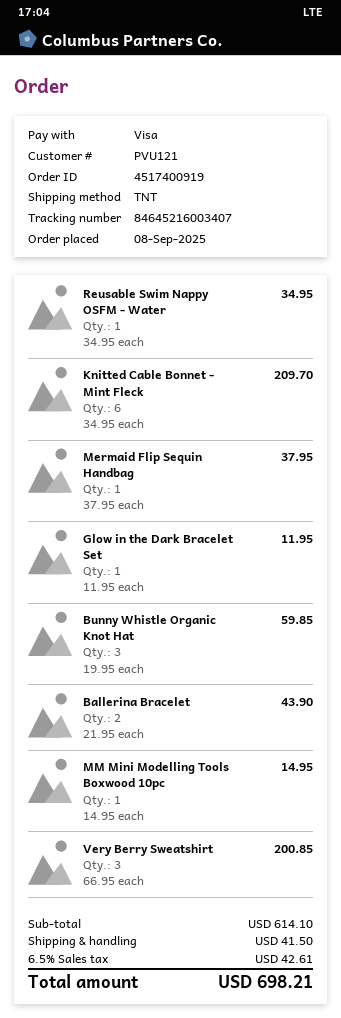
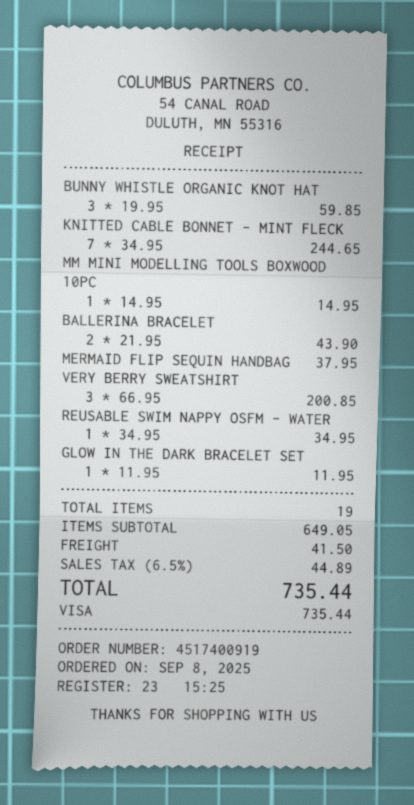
Knitted Cable Bonnet - Mint Fleck: 6 x 34.95 = 209.70 -> 7 x 34.95 = 244.65
subtotal: 614.10 -> 649.05
tax: 6.5% = 42.61 -> 6.5% = 44.89
total: 698.21 -> 735.44

